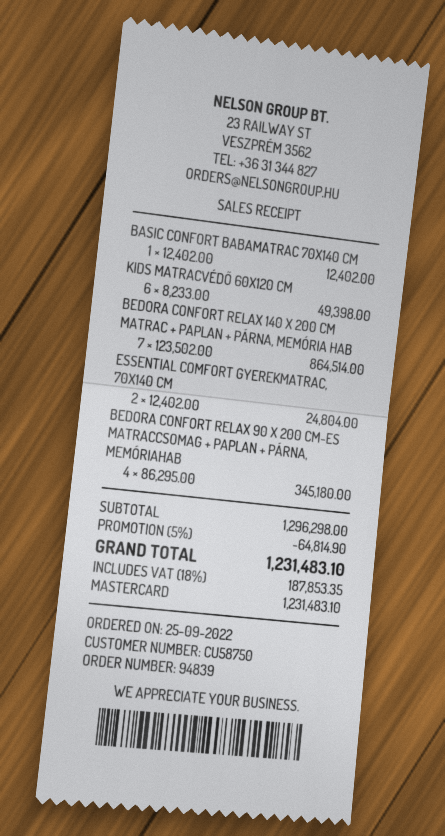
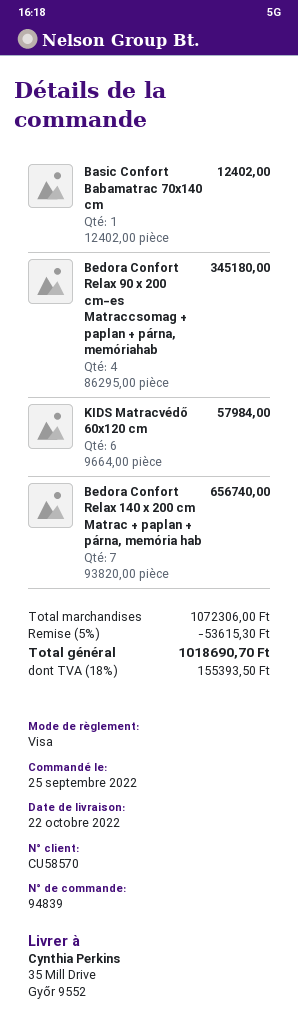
customer number: CU58750 -> CU58570
payment method: Mastercard -> Visa
KIDS MATRACVÉDŐ 60X120 CM: 6 x 8233.00 = 49398.00 -> 6 x 9664.00 = 57984.00
BEDORA CONFORT RELAX 140 X 200 CM MATRAC + PAPLAN + PÁRNA, MEMÓRIA HAB: 7 x 123502.00 = 864514.00 -> 7 x 93820.00 = 656740.00
ESSENTIAL COMFORT GYEREKMATRAC, 70X140 CM: 2 x 12402.00 = 24804.00 -> none
subtotal: 1296298.00 -> 1072306.00
discount: 5% = 64814.90 -> 5% = 53615.30
tax: 18% = 187853.35 -> 18% = 155393.50
total: 1231483.10 -> 1018690.70

